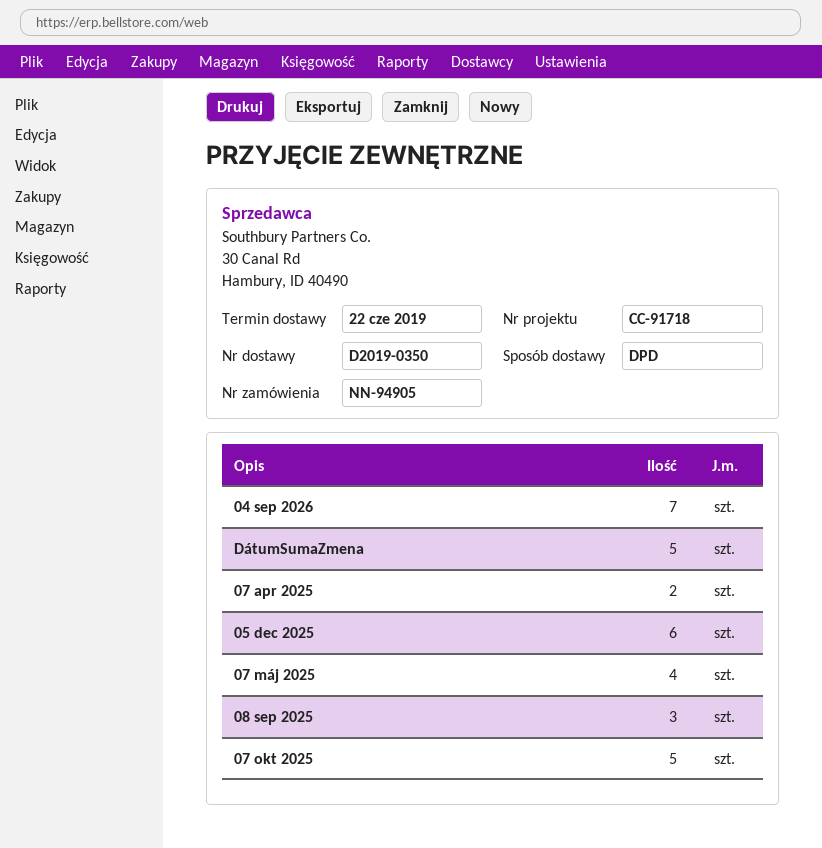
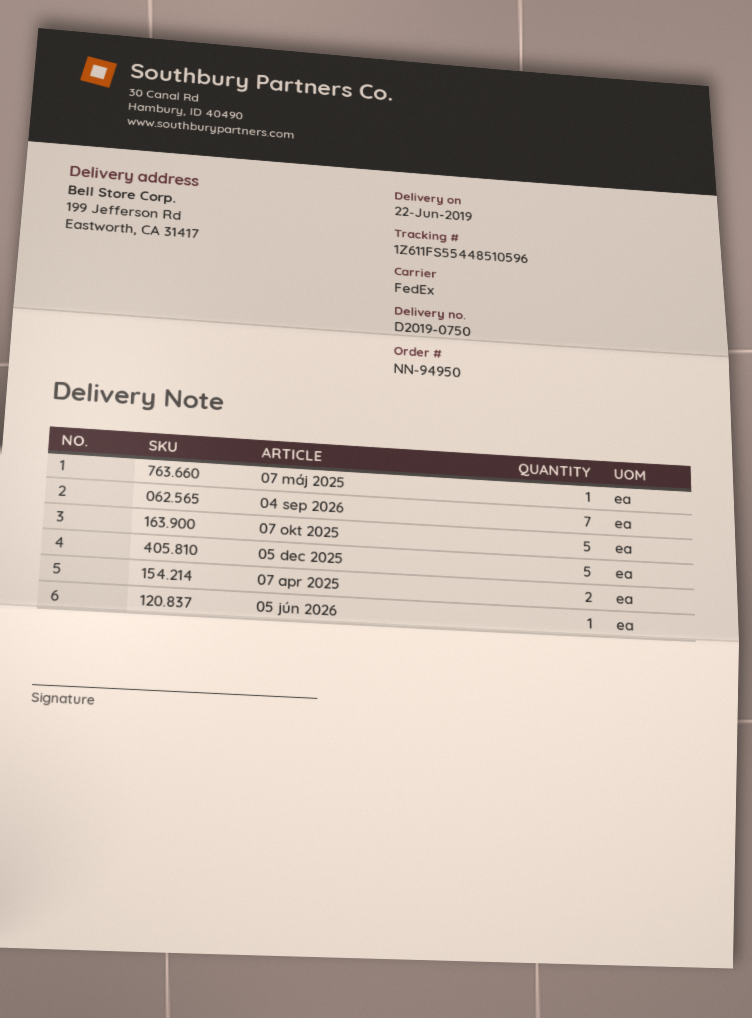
order number: NN-94905 -> NN-94950
delivery note number: D2019-0350 -> D2019-0750
shipping method: DPD -> FedEx
DátumSumaZmena: 5 -> none
05 dec 2025: 6 -> 5
07 máj 2025: 4 -> 1
08 sep 2025: 3 -> none
05 jún 2026: none -> 1

